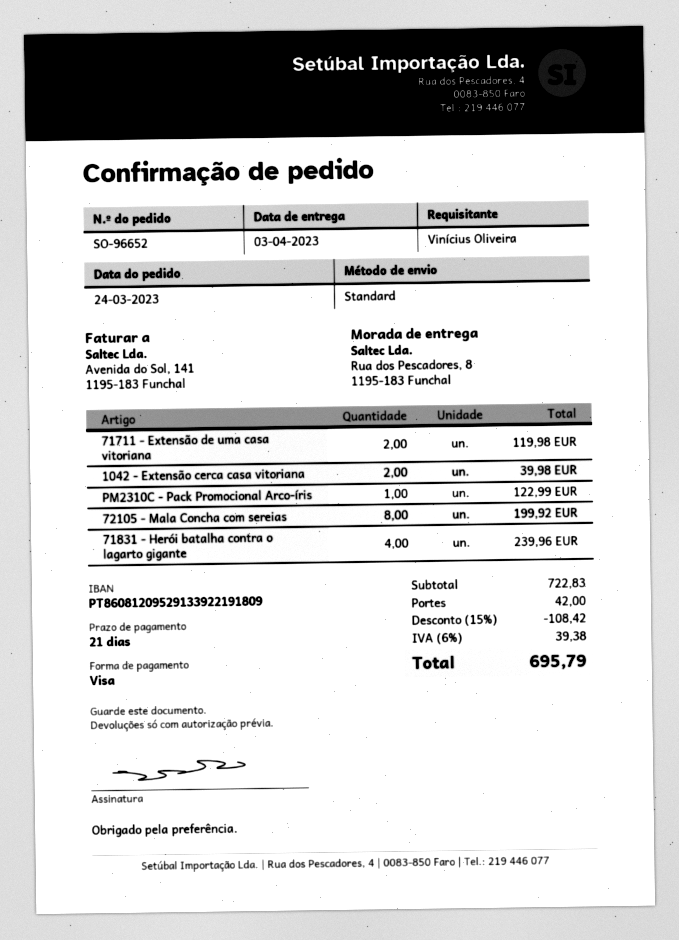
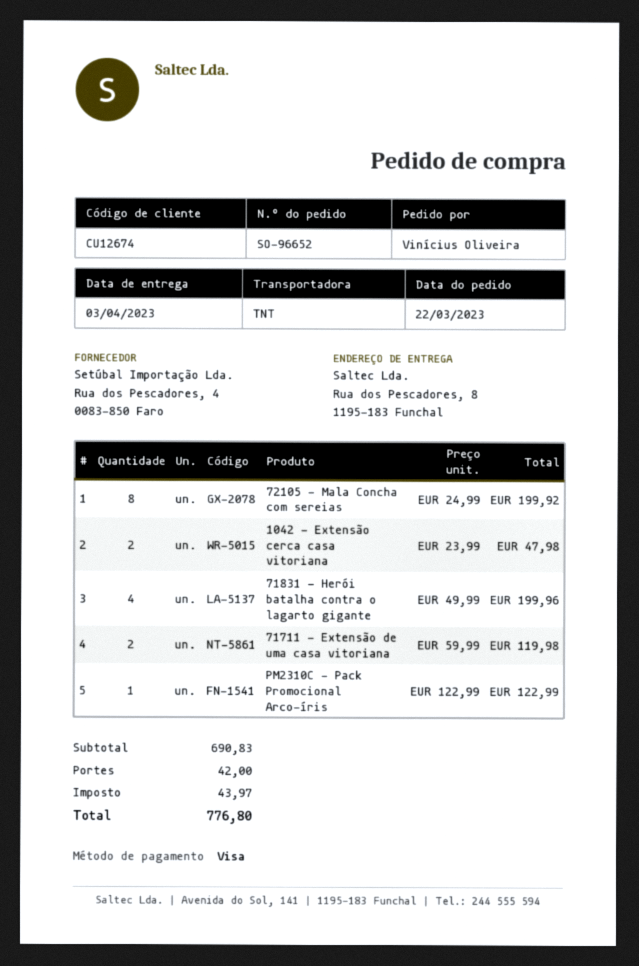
order date: 2023-03-24 -> 2023-03-22
shipping method: standard -> TNT
1042 - Extensão cerca casa vitoriana: 2 for 39.98 -> 2 for 47.98
71831 - Herói batalha contra o lagarto gigante: 4 for 239.96 -> 4 for 199.96
subtotal: 722.83 -> 690.83
discount: 15% = 108.42 -> none
tax: 39.38 -> 43.97
total: 695.79 -> 776.80

